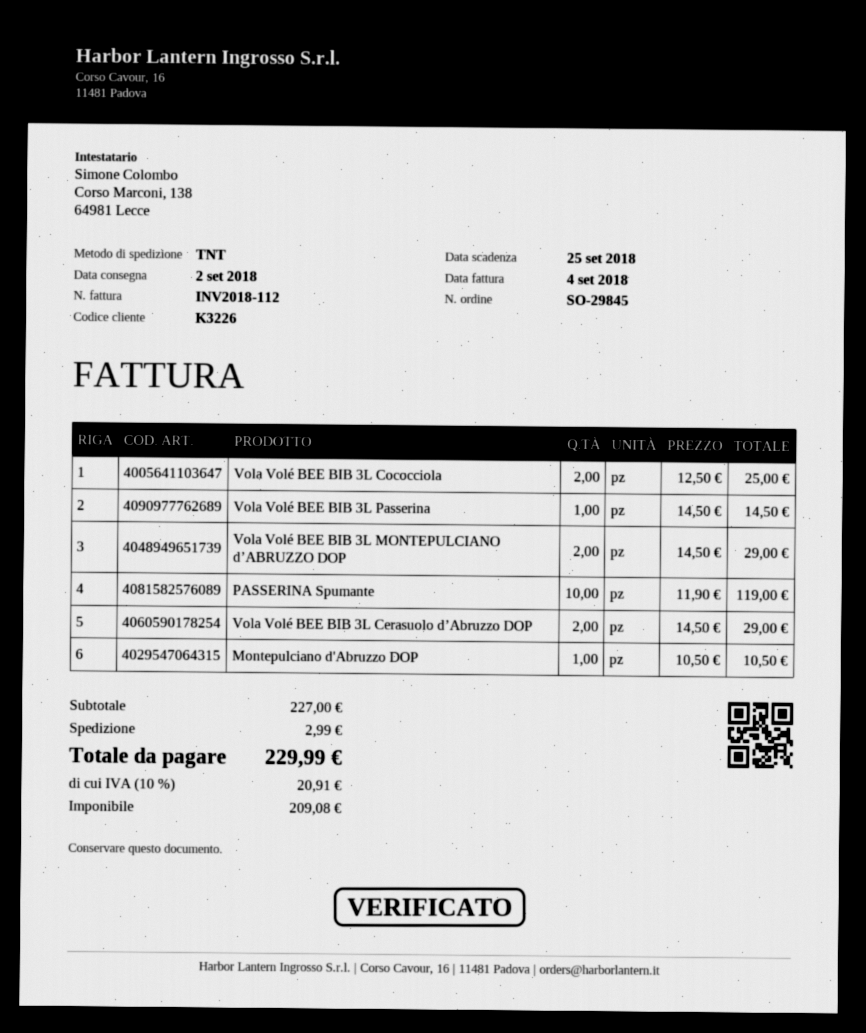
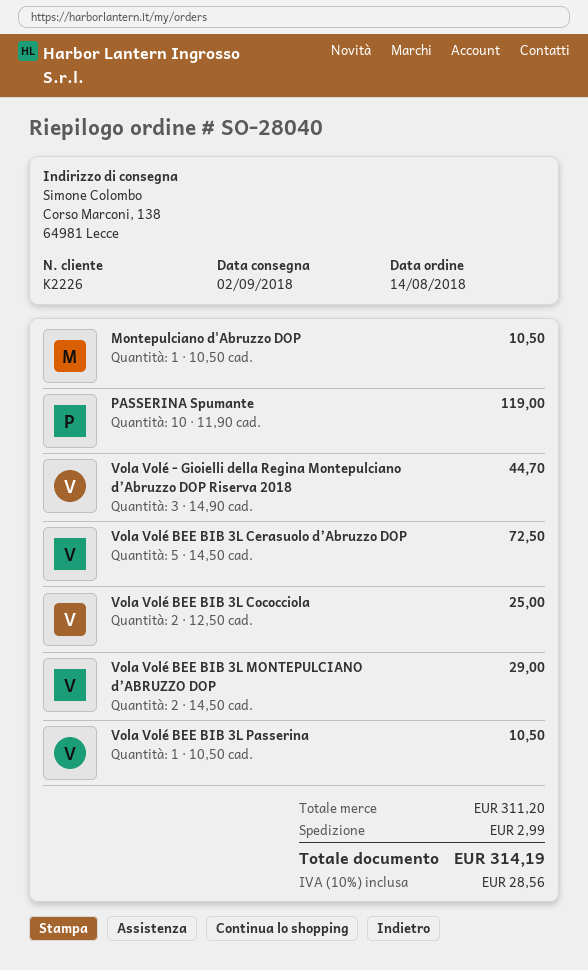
order number: SO-29845 -> SO-28040
customer number: K3226 -> K2226
Vola Volé BEE BIB 3L Passerina: 1 x 14.50 = 14.50 -> 1 x 10.50 = 10.50
Vola Volé BEE BIB 3L Cerasuolo d’Abruzzo DOP: 2 x 14.50 = 29.00 -> 5 x 14.50 = 72.50
Vola Volé - Gioielli della Regina Montepulciano d’Abruzzo DOP Riserva 2018: none -> 3 x 14.90 = 44.70
subtotal: 227.00 -> 311.20
tax: 10% = 20.91 -> 10% = 28.56
total: 229.99 -> 314.19

